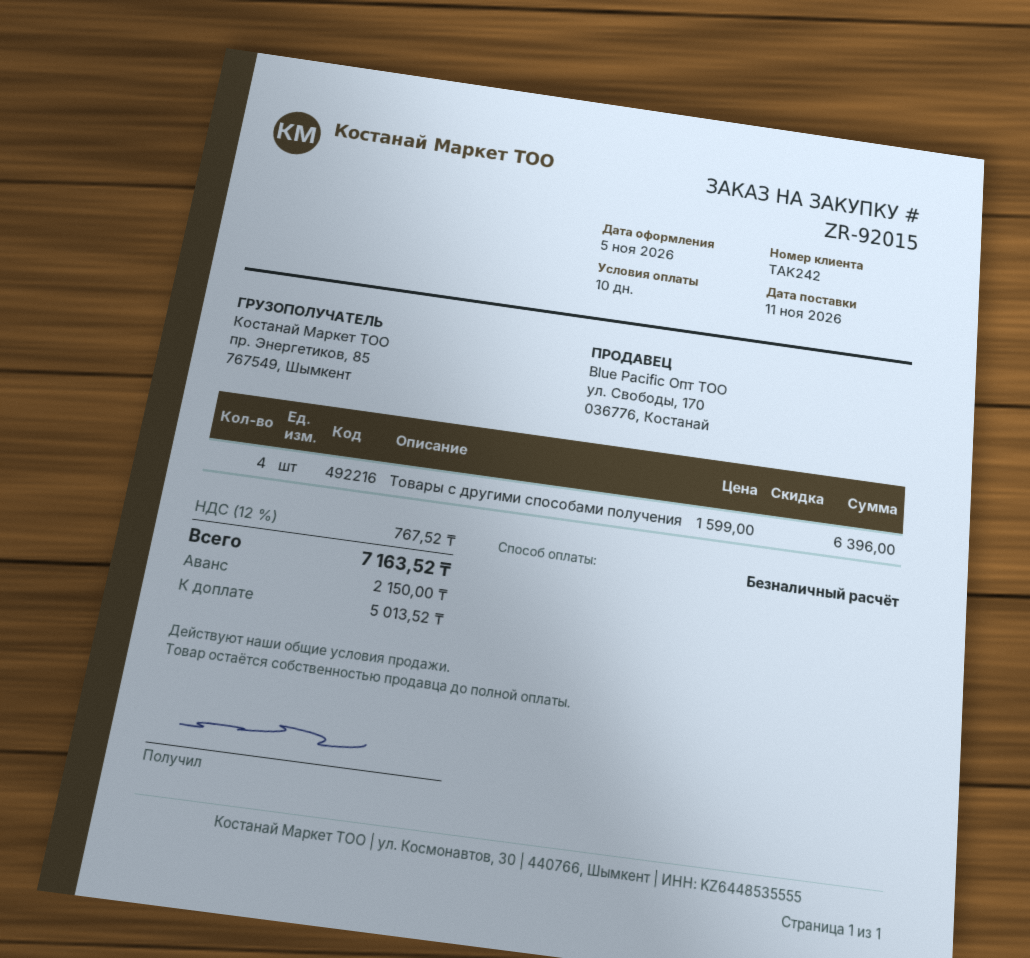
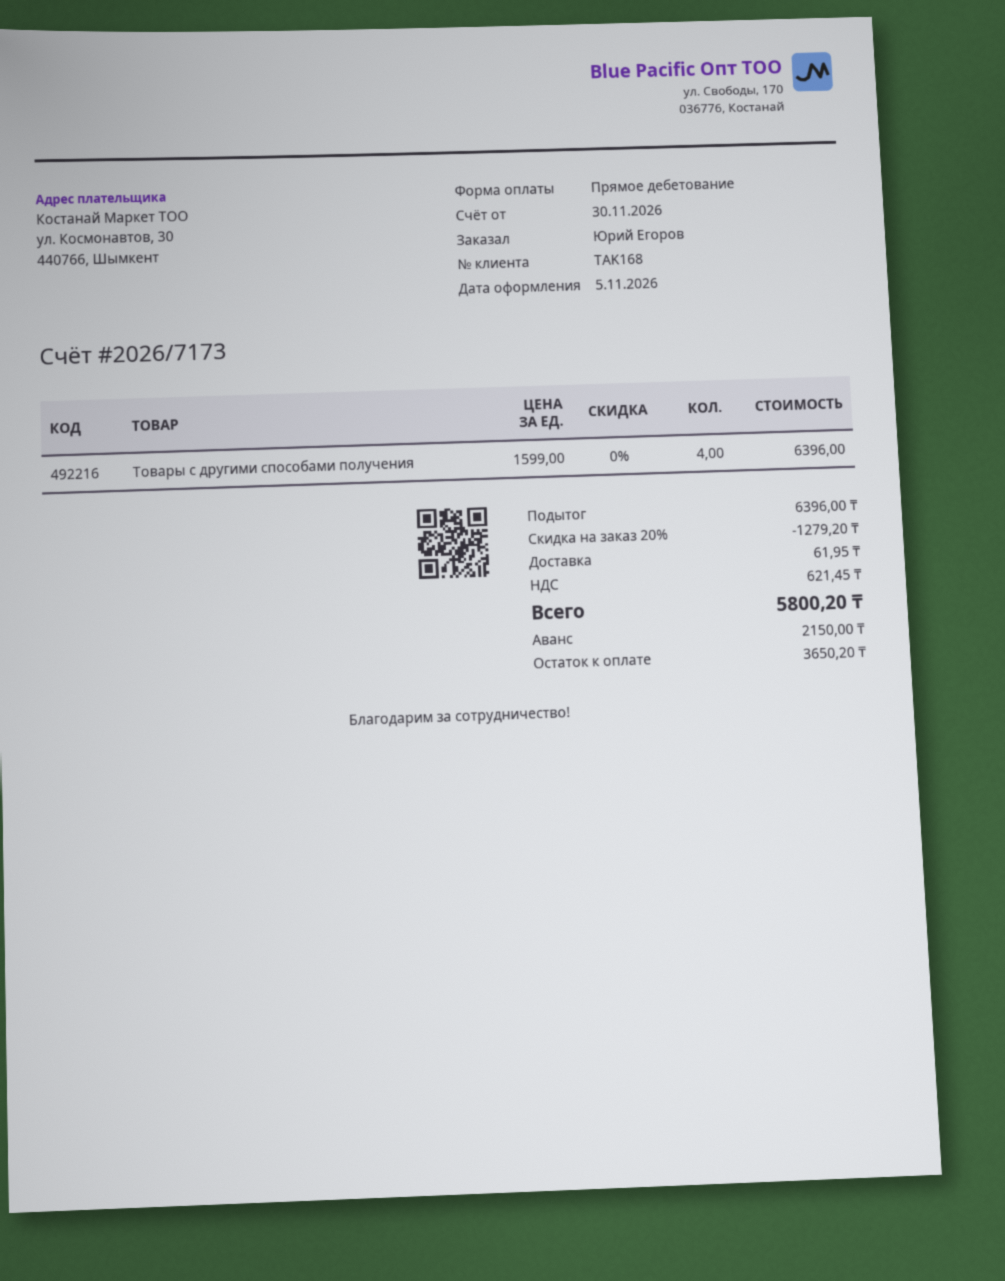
customer number: TAK242 -> TAK168
payment method: bank transfer -> direct debit
discount: none -> 20% = 1279.20
shipping: none -> 61.95
tax: 767.52 -> 621.45
total: 7163.52 -> 5800.20
balance: 5013.52 -> 3650.20

